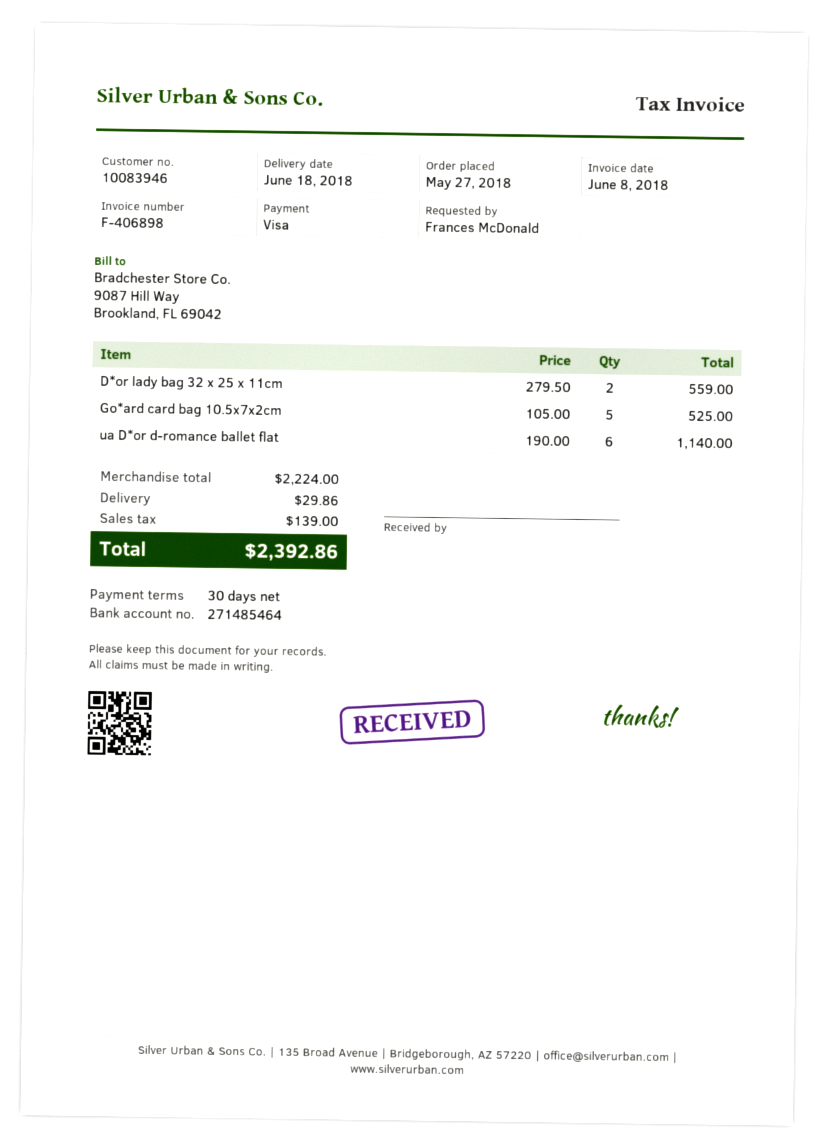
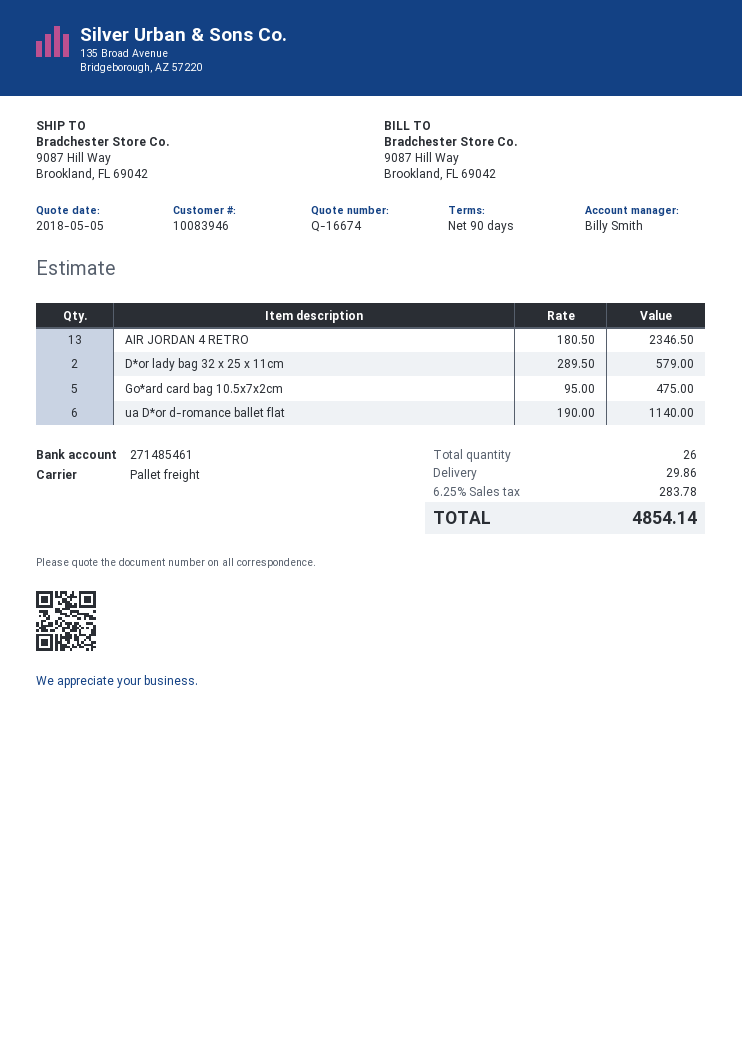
payment terms: 30 days -> 90 days
bank account: 271485464 -> 271485461
D*or lady bag 32 x 25 x 11cm: 2 x 279.50 = 559.00 -> 2 x 289.50 = 579.00
Go*ard card bag 10.5x7x2cm: 5 x 105.00 = 525.00 -> 5 x 95.00 = 475.00
AIR JORDAN 4 RETRO: none -> 13 x 180.50 = 2346.50
tax: 139.00 -> 283.78
total: 2392.86 -> 4854.14

